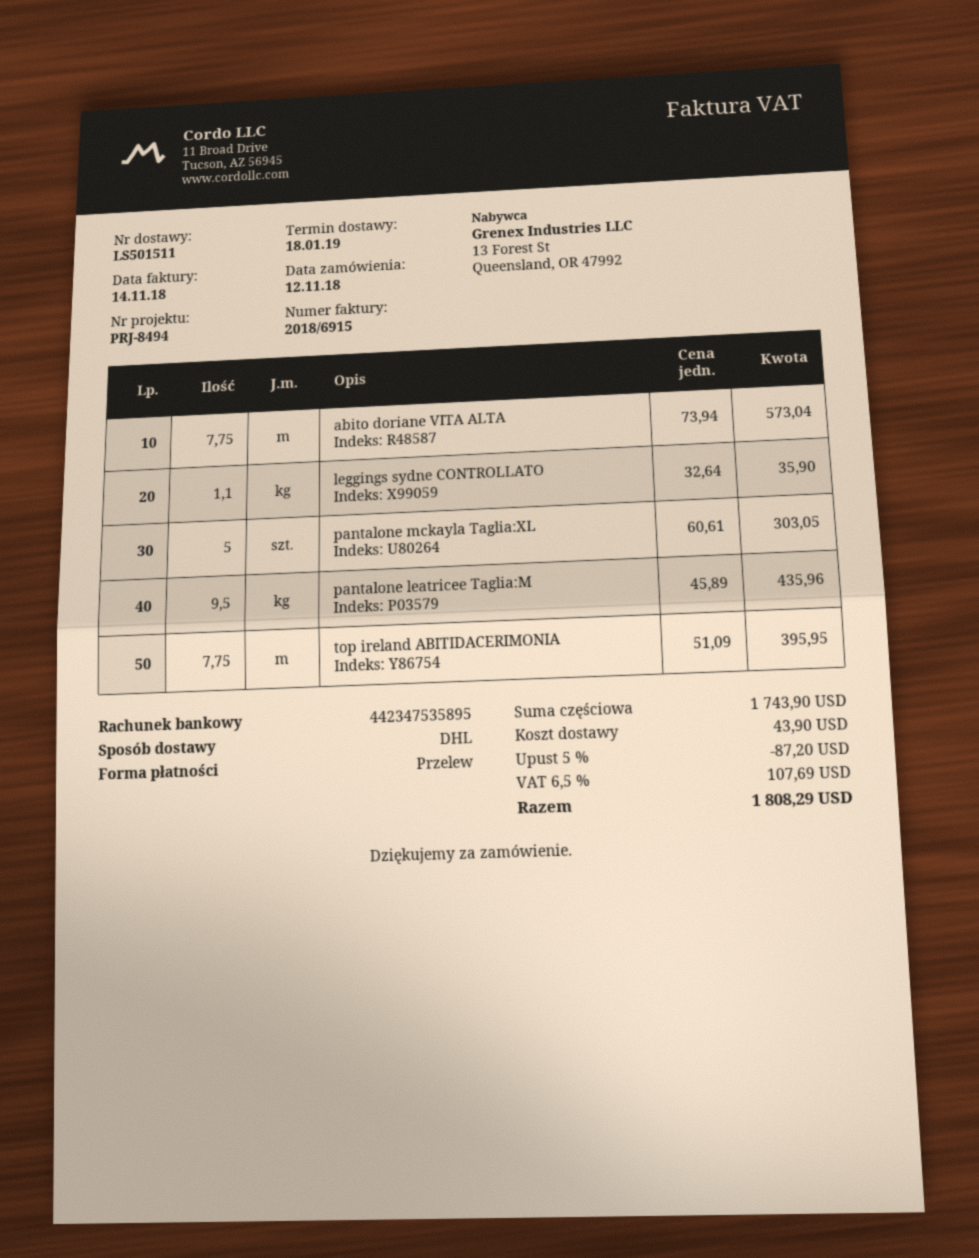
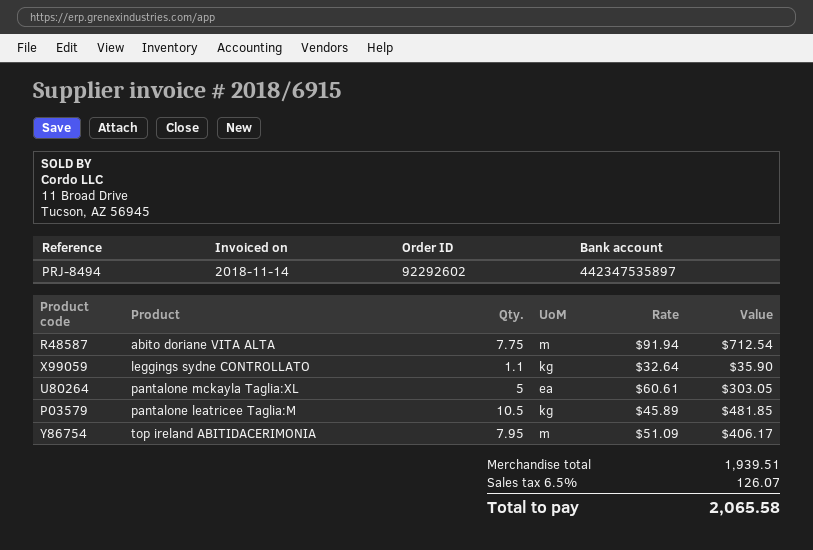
bank account: 442347535895 -> 442347535897
abito doriane VITA ALTA: 7.75 x 73.94 = 573.04 -> 7.75 x 91.94 = 712.54
pantalone leatricee Taglia:M: 9.5 x 45.89 = 435.96 -> 10.5 x 45.89 = 481.85
top ireland ABITIDACERIMONIA: 7.75 x 51.09 = 395.95 -> 7.95 x 51.09 = 406.17
subtotal: 1743.90 -> 1939.51
discount: 5% = 87.20 -> none
shipping: 43.90 -> none
tax: 6.5% = 107.69 -> 6.5% = 126.07
total: 1808.29 -> 2065.58

